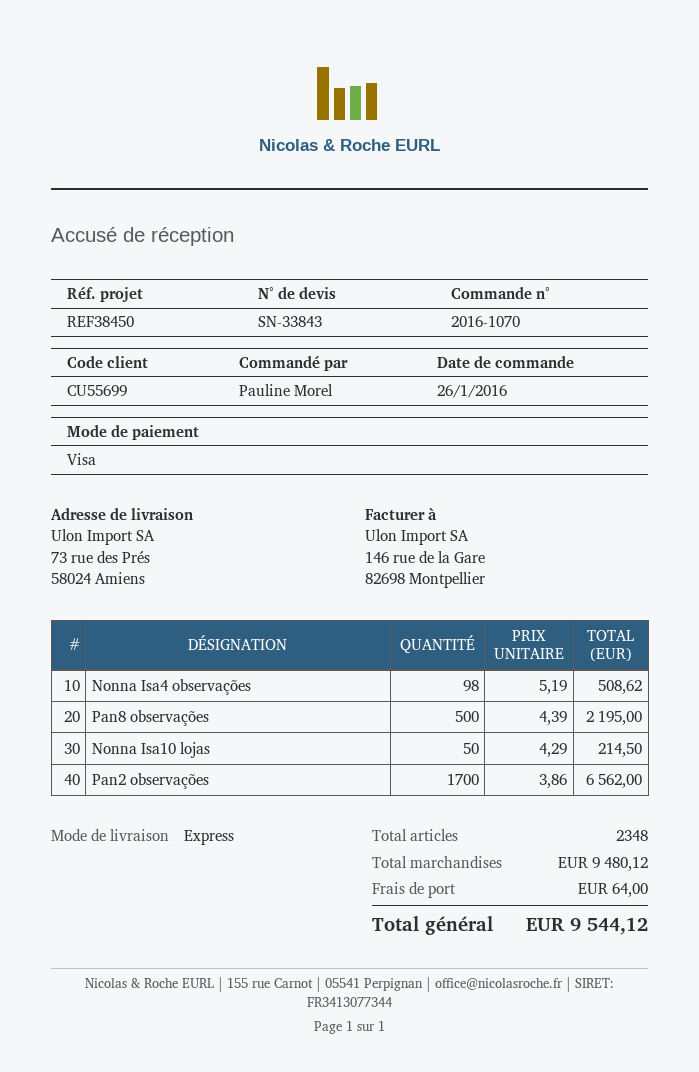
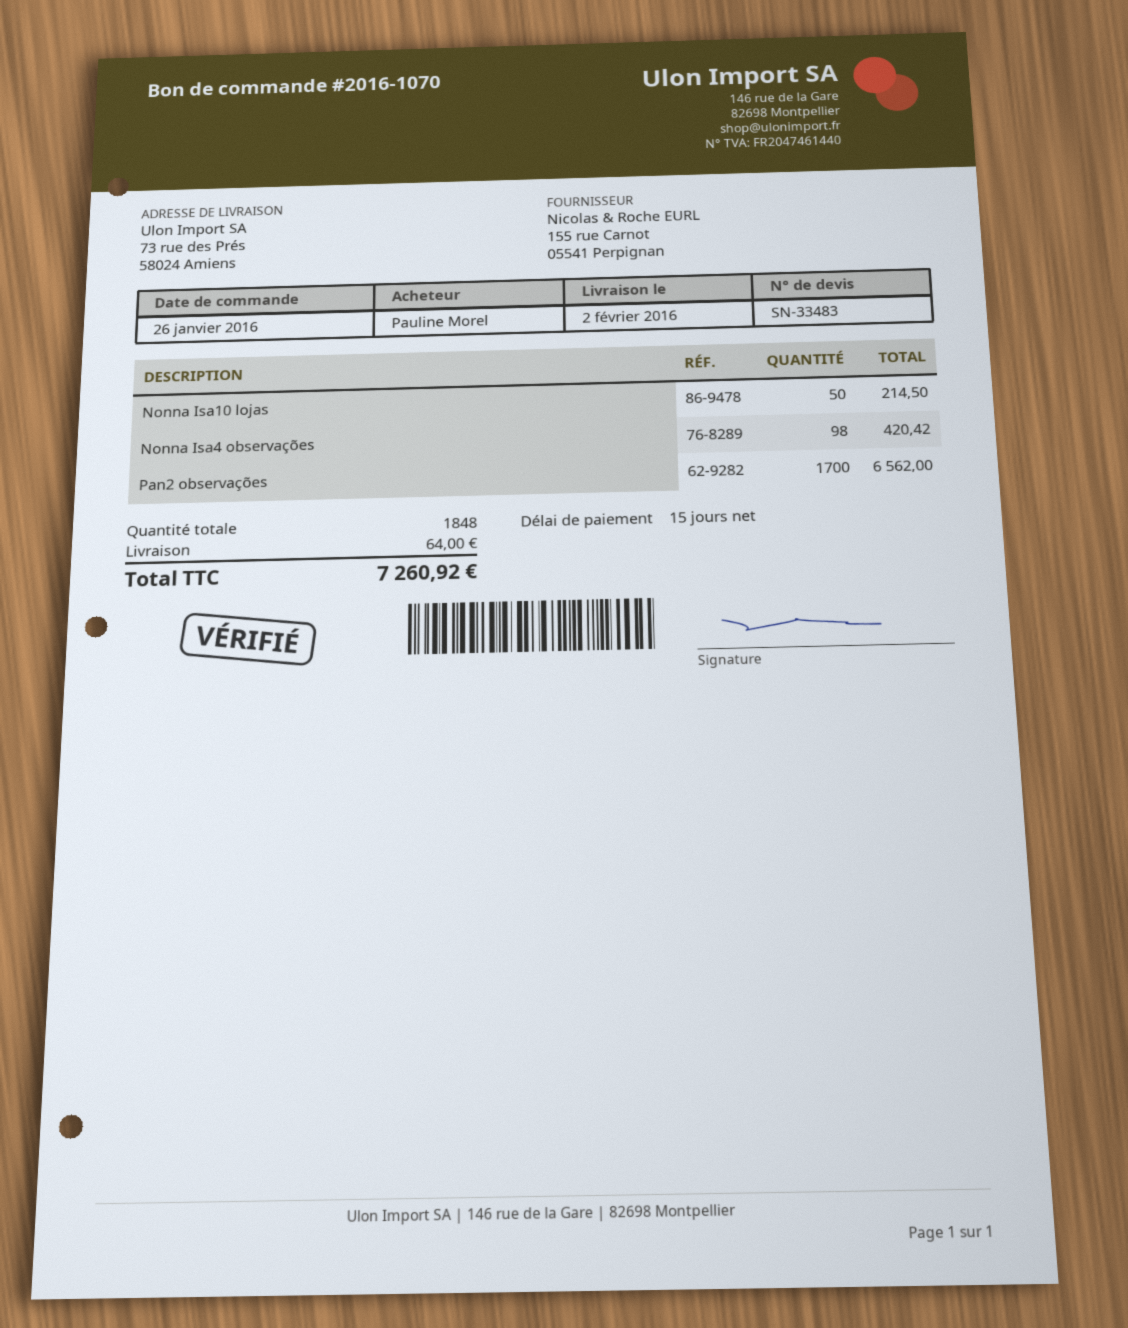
quote number: SN-33843 -> SN-33483
Nonna Isa4 observações: 98 for 508.62 -> 98 for 420.42
Pan8 observações: 500 for 2195.00 -> none
total quantity: 2348 -> 1848
total: 9544.12 -> 7260.92

